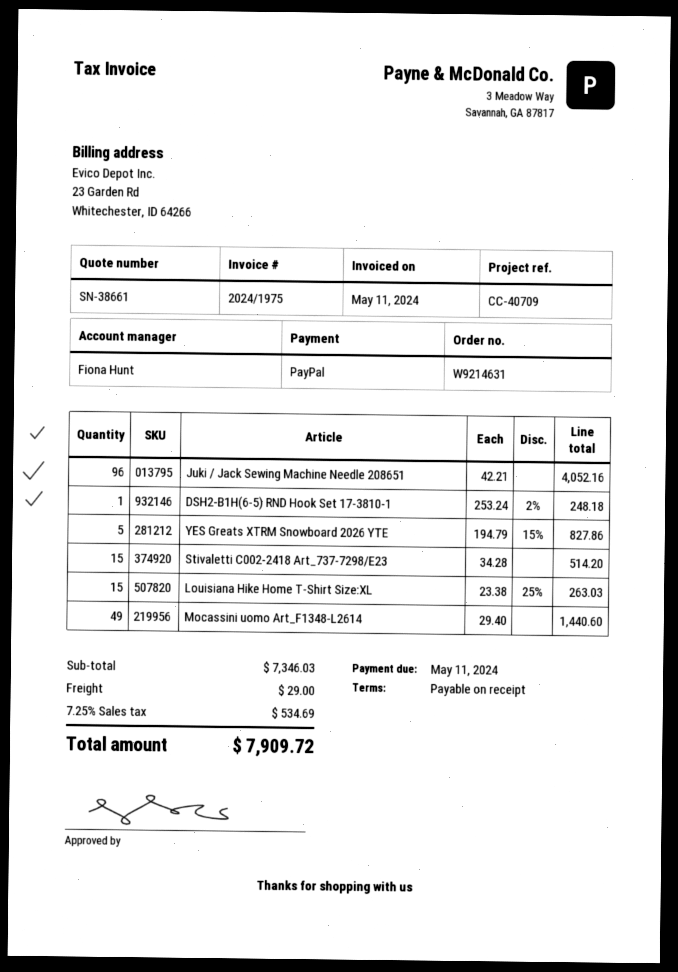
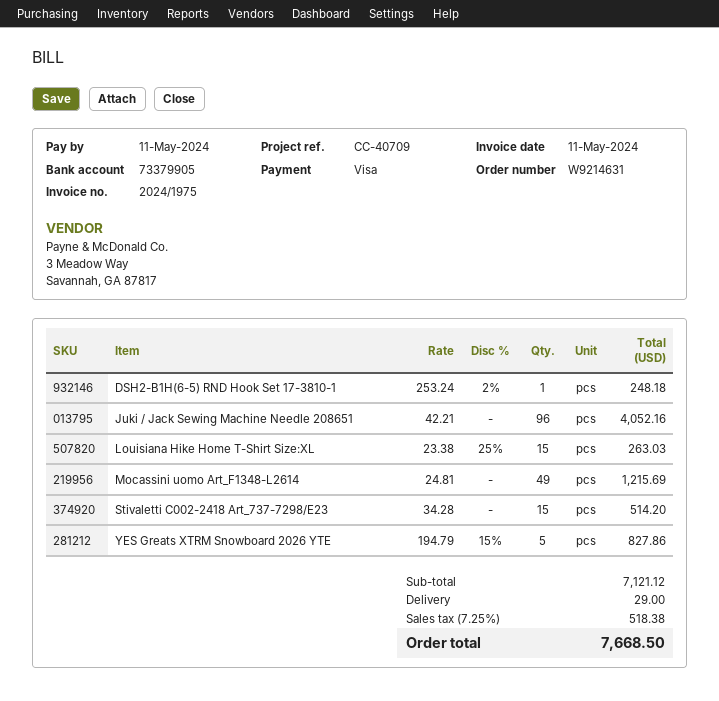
payment method: PayPal -> Visa
Mocassini uomo Art_F1348-L2614: 49 x 29.40 = 1440.60 -> 49 x 24.81 = 1215.69
subtotal: 7346.03 -> 7121.12
tax: 7.25% = 534.69 -> 7.25% = 518.38
total: 7909.72 -> 7668.50

